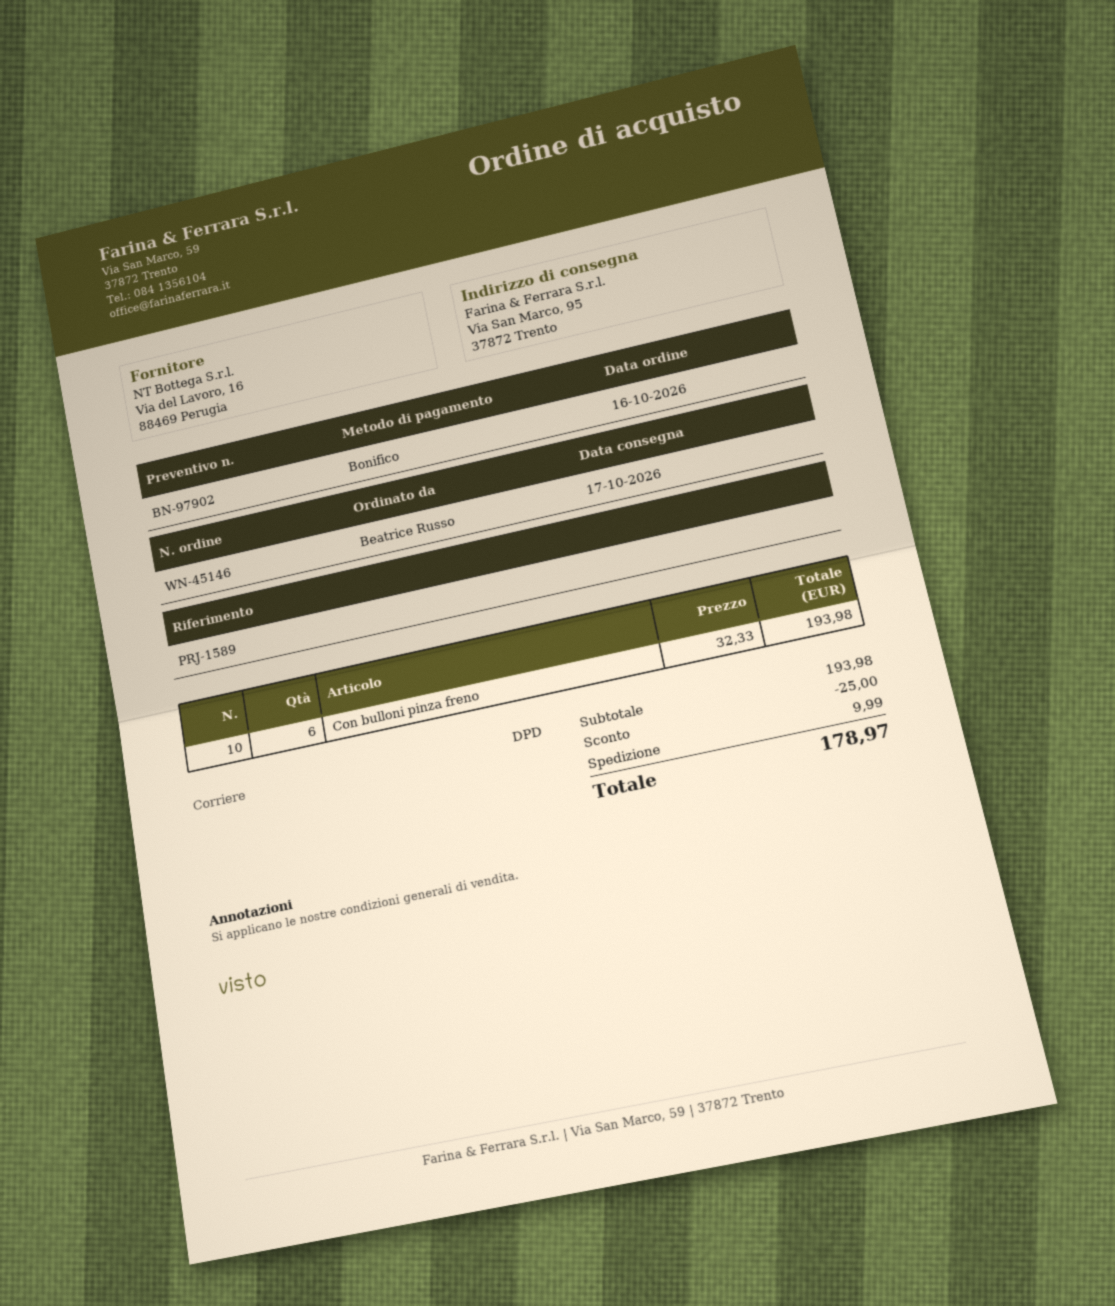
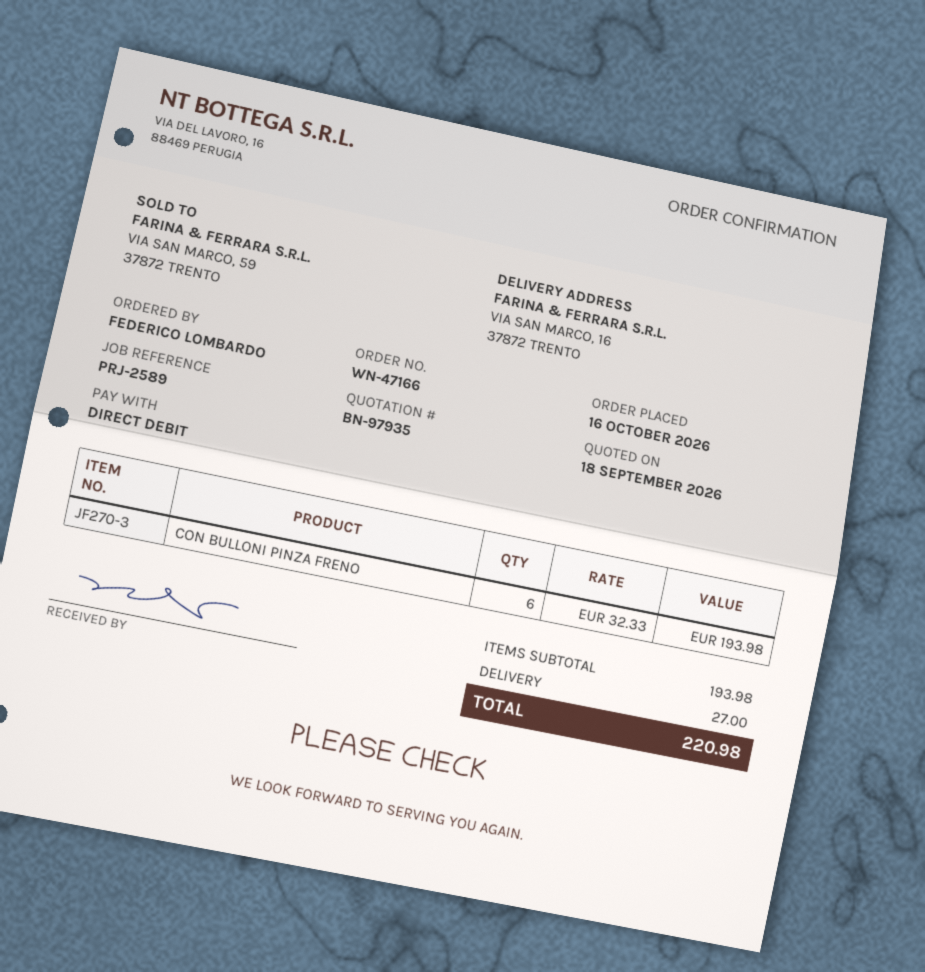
quote number: BN-97902 -> BN-97935
order number: WN-45146 -> WN-47166
reference: PRJ-1589 -> PRJ-2589
ordered by: Beatrice Russo -> FEDERICO LOMBARDO
payment method: bank transfer -> direct debit
ship to: Via San Marco, 95, 37872 Trento -> VIA SAN MARCO, 16, 37872 TRENTO
discount: 25.00 -> none
shipping: 9.99 -> 27.00
total: 178.97 -> 220.98

